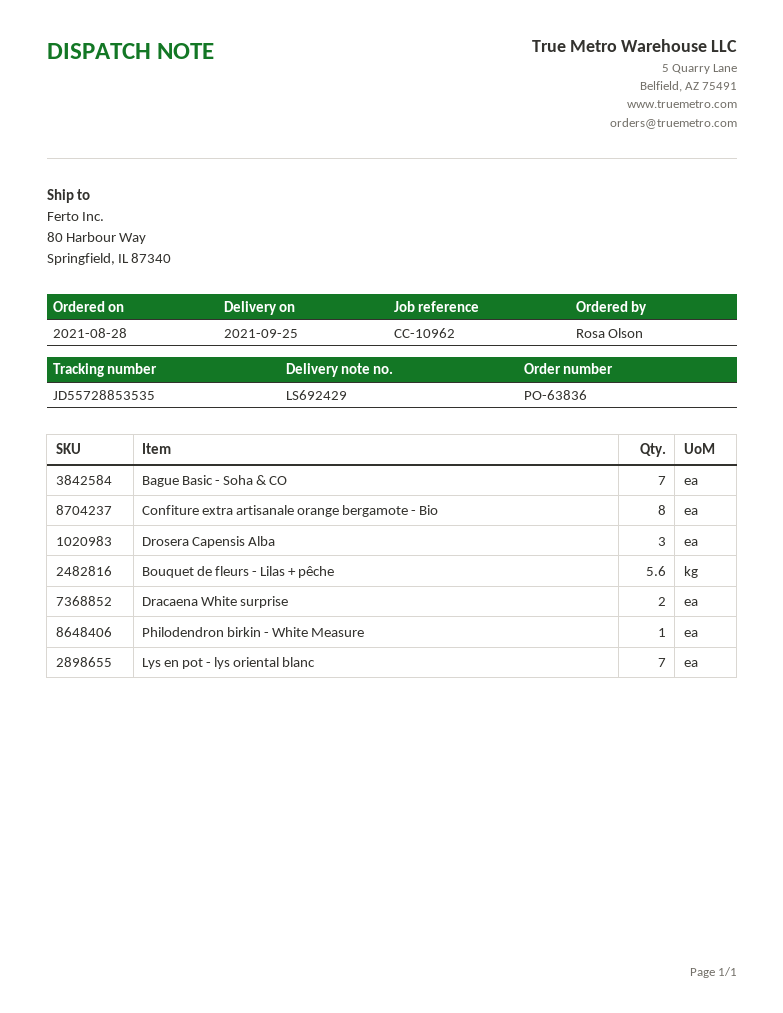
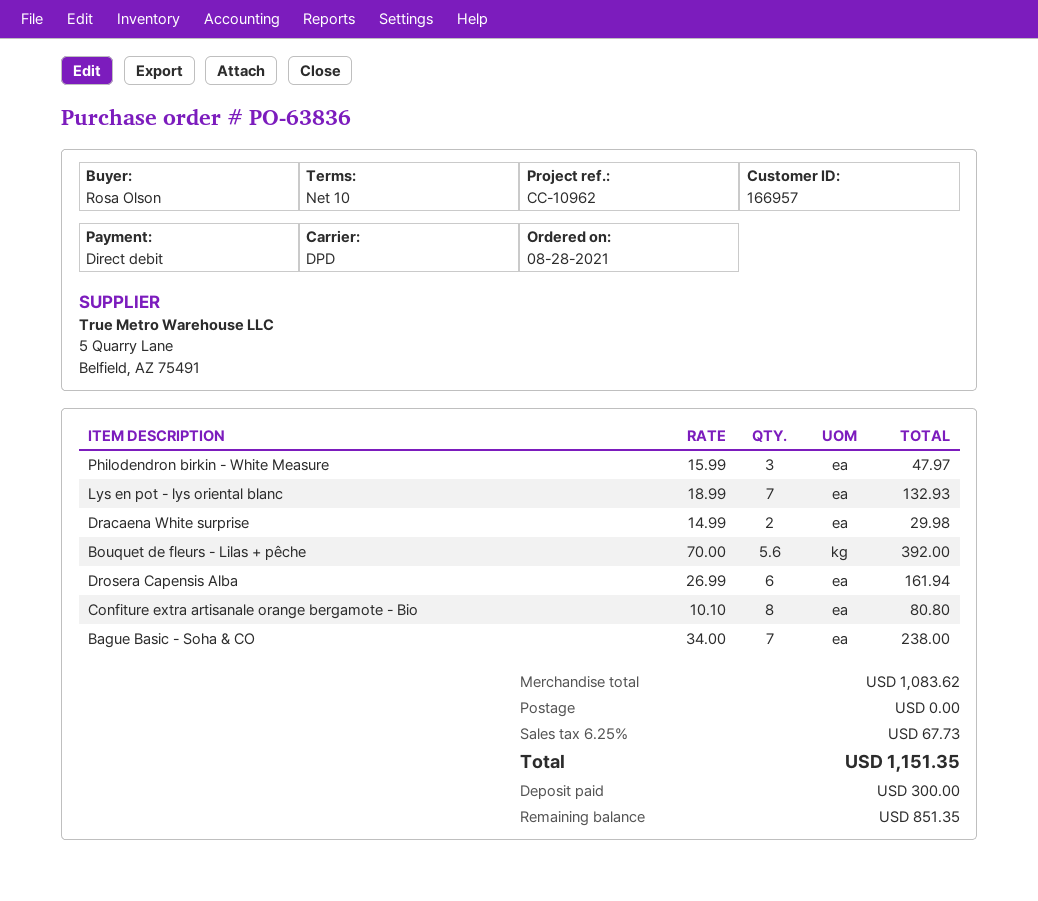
Drosera Capensis Alba: 3 -> 6
Philodendron birkin - White Measure: 1 -> 3

